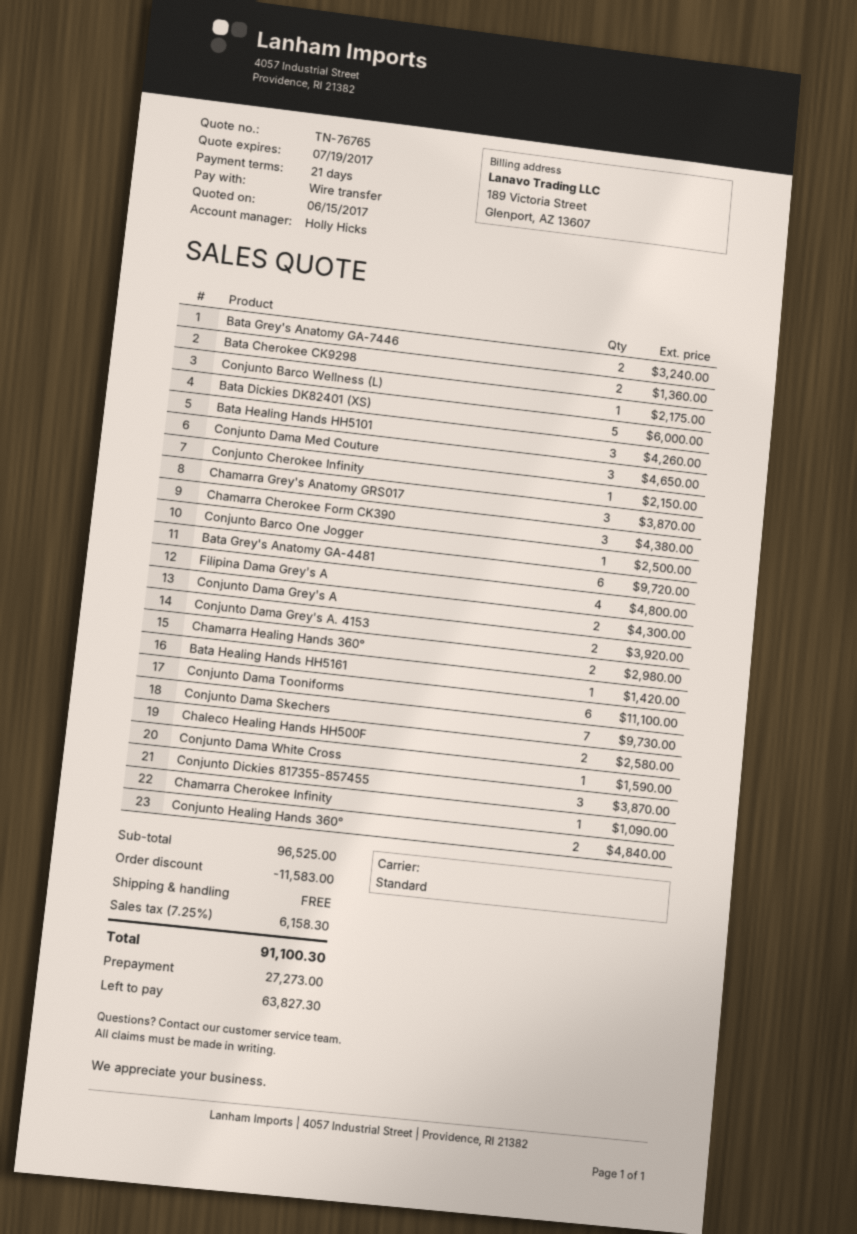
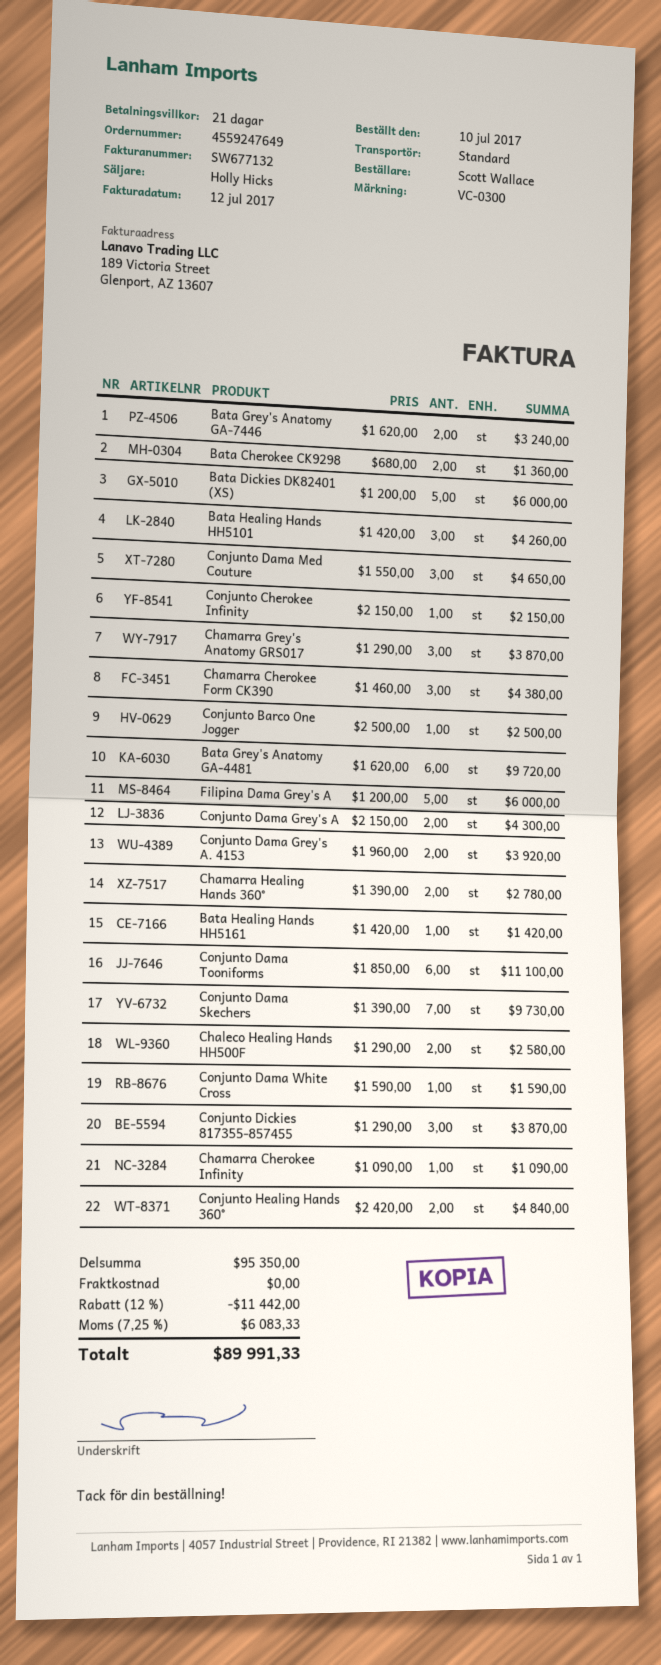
Conjunto Barco Wellness (L): 1 for 2175.00 -> none
Filipina Dama Grey's A: 4 for 4800.00 -> 5 for 6000.00
Chamarra Healing Hands 360°: 2 for 2980.00 -> 2 for 2780.00
subtotal: 96525.00 -> 95350.00
discount: 11583.00 -> 11442.00
tax: 7.25% = 6158.30 -> 7.25% = 6083.33
total: 91100.30 -> 89991.33

